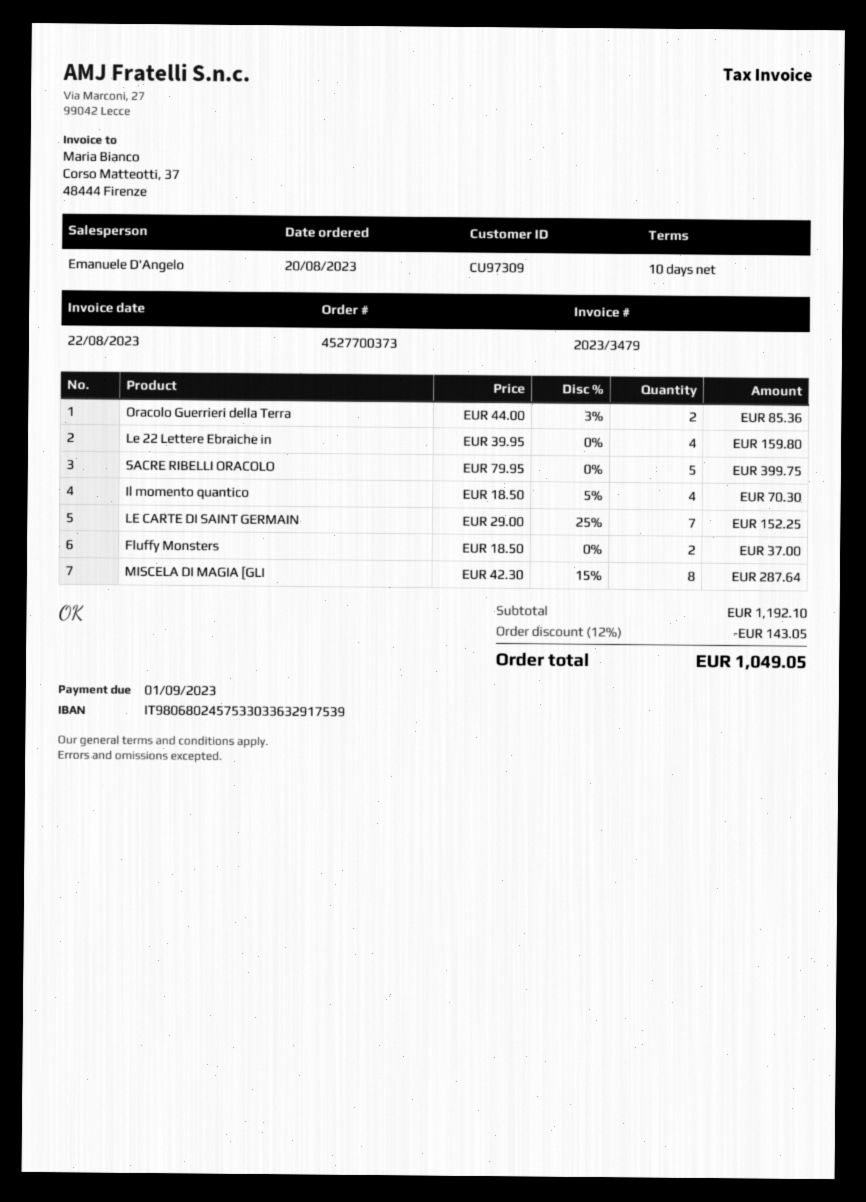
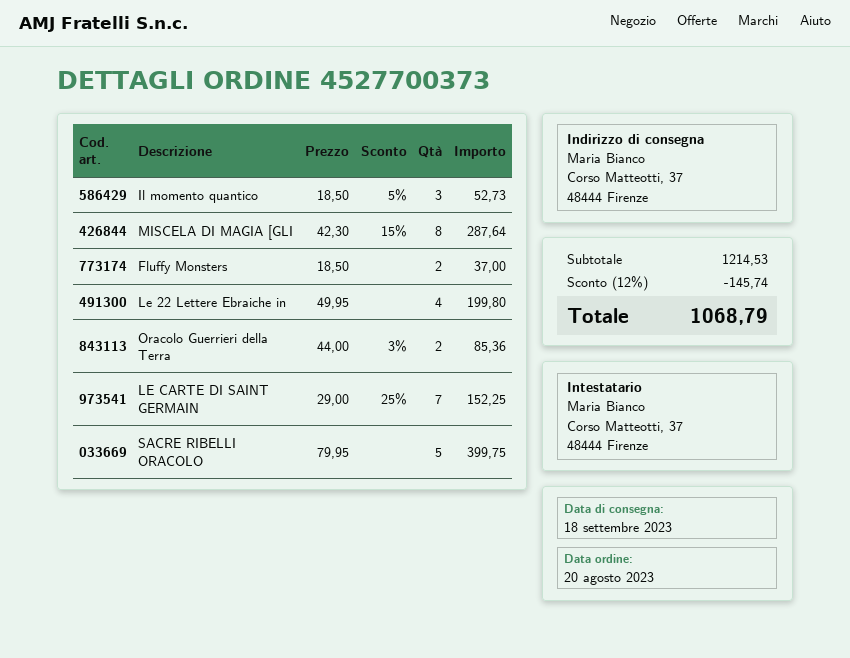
Le 22 Lettere Ebraiche in: 4 x 39.95 = 159.80 -> 4 x 49.95 = 199.80
Il momento quantico: 4 x 18.50 - 5% = 70.30 -> 3 x 18.50 - 5% = 52.73
subtotal: 1192.10 -> 1214.53
discount: 12% = 143.05 -> 12% = 145.74
total: 1049.05 -> 1068.79

